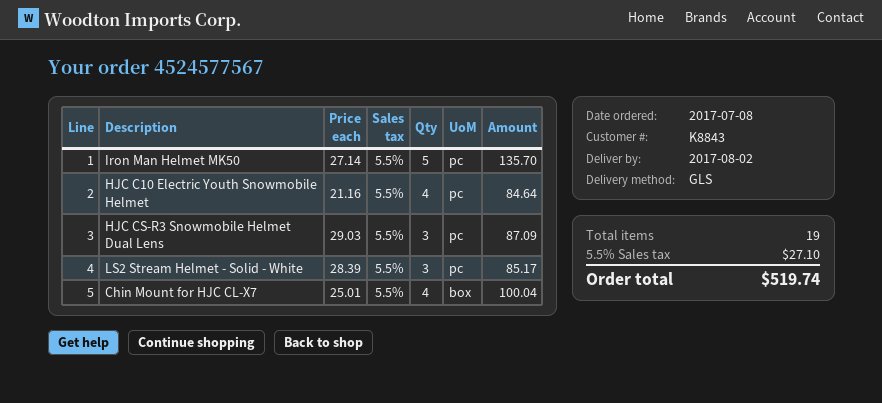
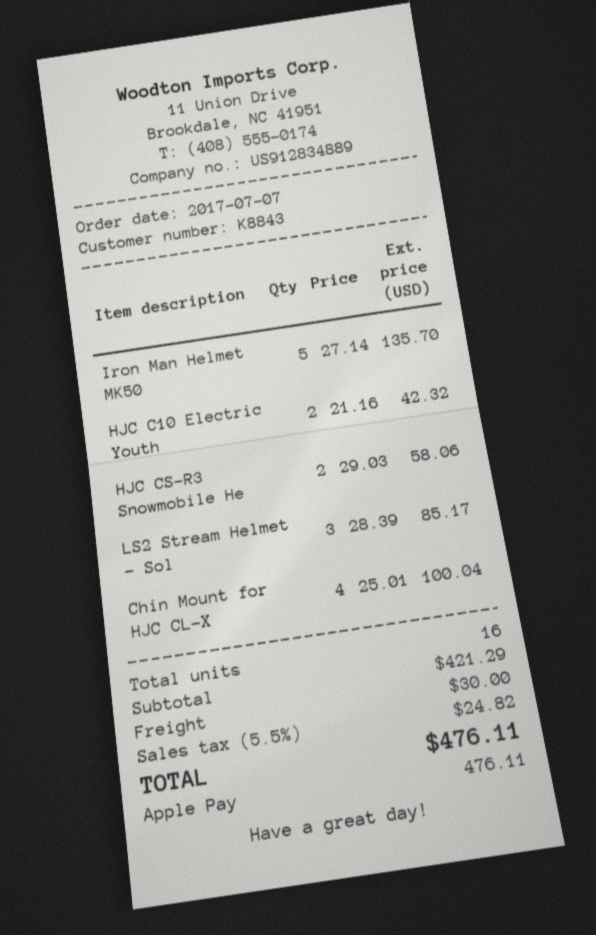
order date: 2017-07-08 -> 2017-07-07
HJC C10 Electric Youth Snowmobile Helmet: 4 x 21.16 = 84.64 -> 2 x 21.16 = 42.32
HJC CS-R3 Snowmobile Helmet Dual Lens: 3 x 29.03 = 87.09 -> 2 x 29.03 = 58.06
total quantity: 19 -> 16
shipping: none -> 30.00
tax: 5.5% = 27.10 -> 5.5% = 24.82
total: 519.74 -> 476.11

